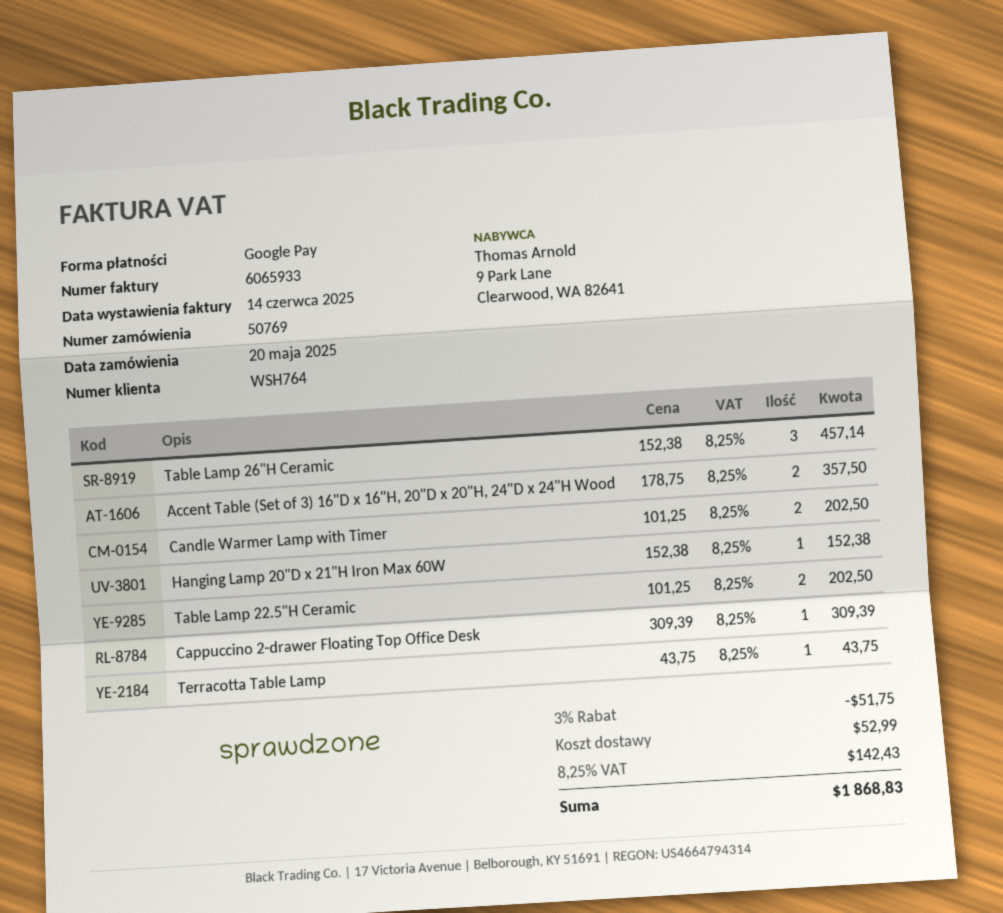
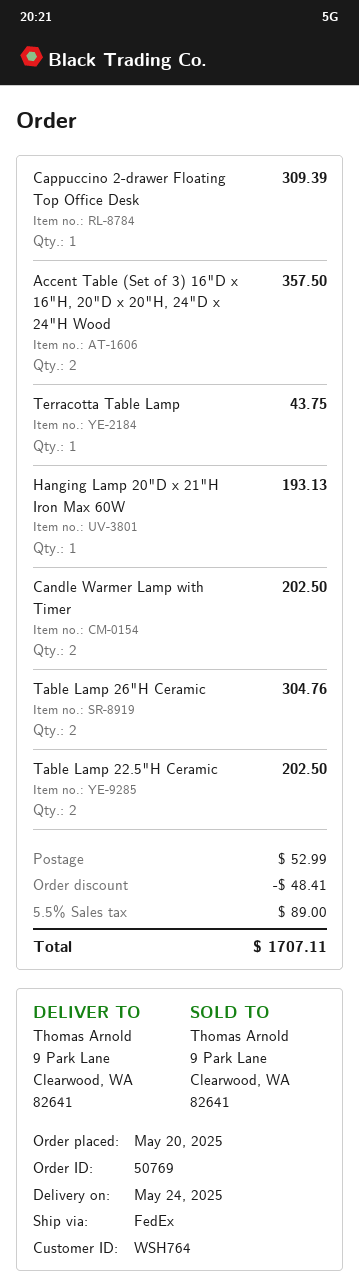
Table Lamp 26"H Ceramic: 3 for 457.14 -> 2 for 304.76
Hanging Lamp 20"D x 21"H Iron Max 60W: 1 for 152.38 -> 1 for 193.13
discount: 51.75 -> 48.41
tax: 8.25% = 142.43 -> 5.5% = 89.00
total: 1868.83 -> 1707.11

